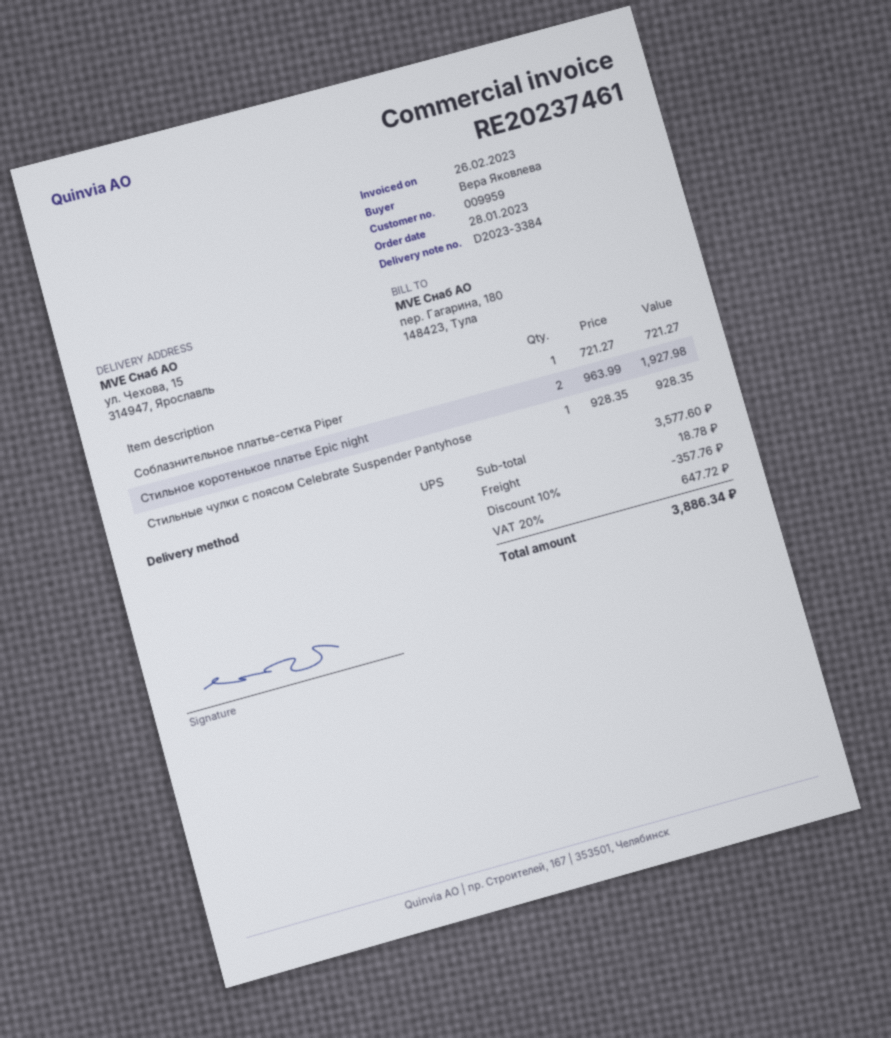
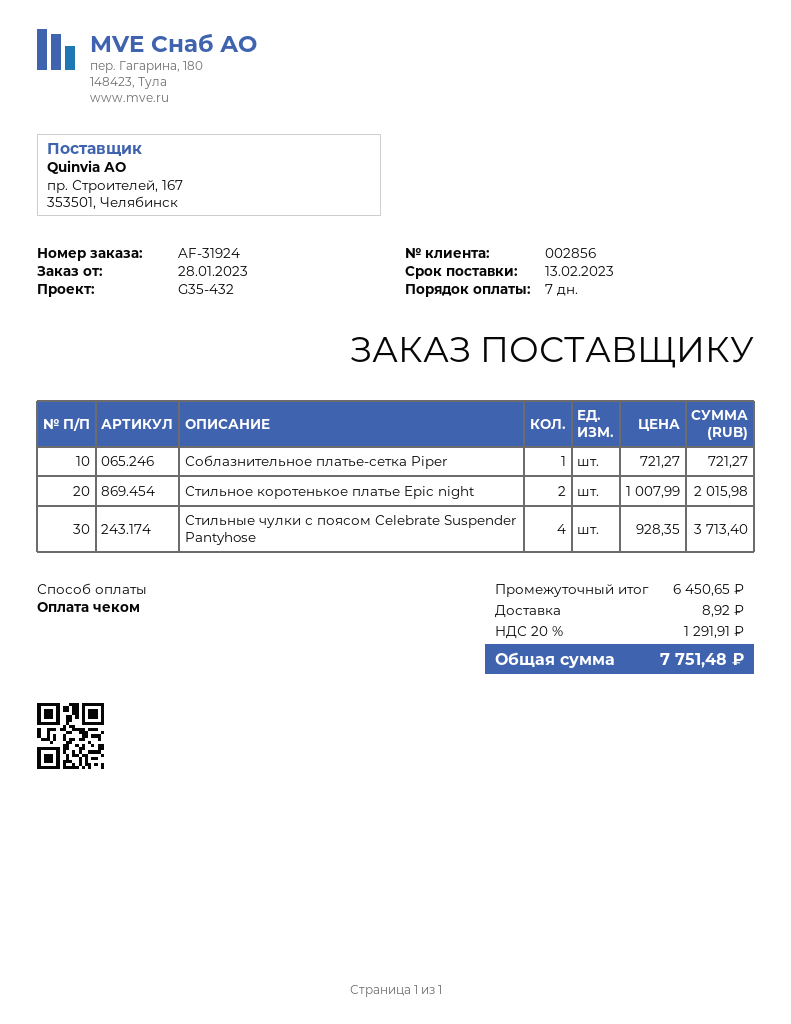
customer number: 009959 -> 002856
Стильное коротенькое платье Epic night: 2 x 963.99 = 1927.98 -> 2 x 1007.99 = 2015.98
Стильные чулки с поясом Celebrate Suspender Pantyhose: 1 x 928.35 = 928.35 -> 4 x 928.35 = 3713.40
subtotal: 3577.60 -> 6450.65
discount: 10% = 357.76 -> none
shipping: 18.78 -> 8.92
tax: 20% = 647.72 -> 20% = 1291.91
total: 3886.34 -> 7751.48

